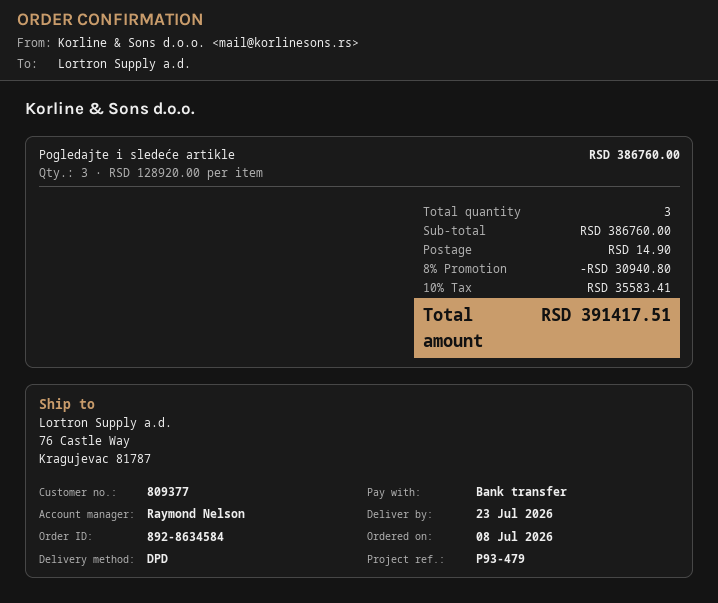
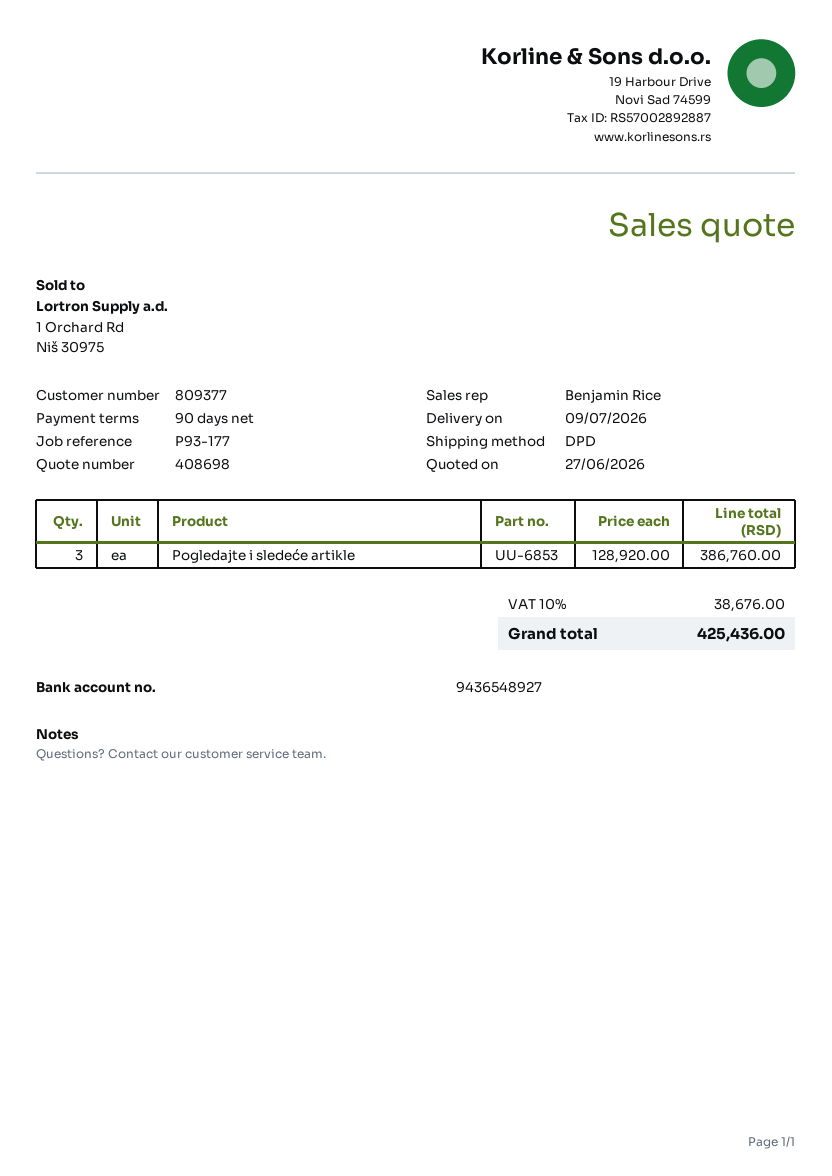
delivery date: 2026-07-23 -> 2026-07-09
reference: P93-479 -> P93-177
sales rep: Raymond Nelson -> Benjamin Rice
discount: 8% = 30940.80 -> none
shipping: 14.90 -> none
tax: 10% = 35583.41 -> 10% = 38676.00
total: 391417.51 -> 425436.00

